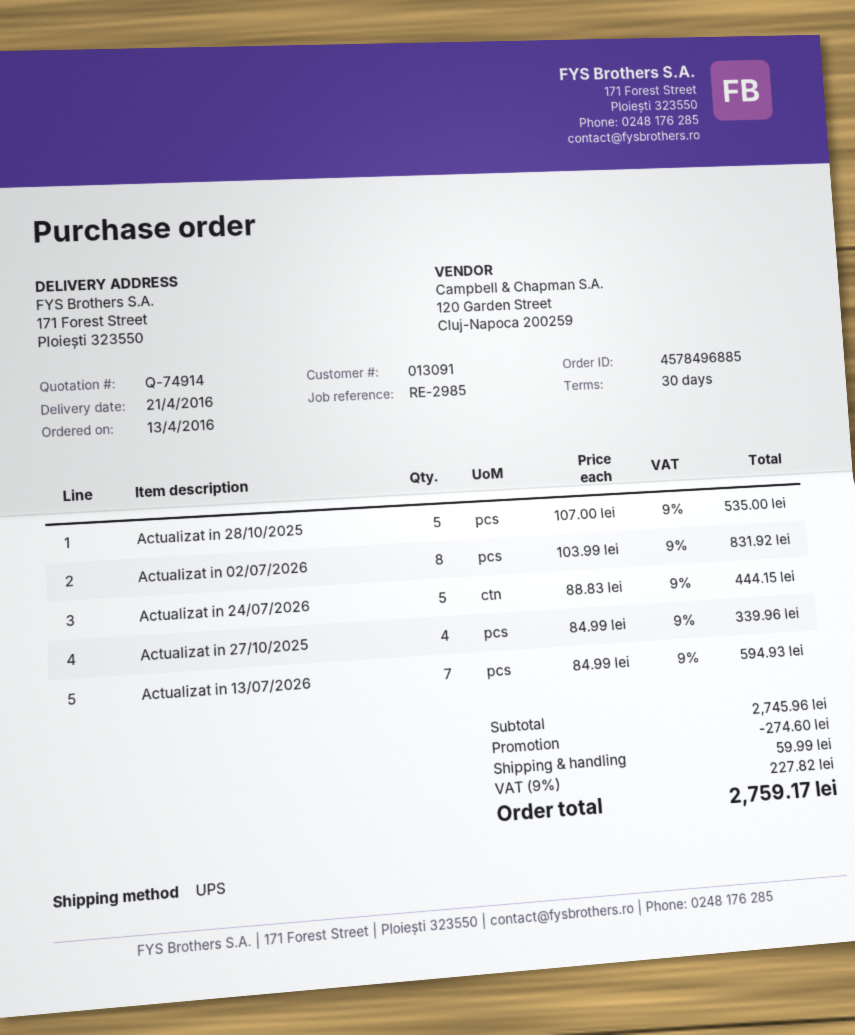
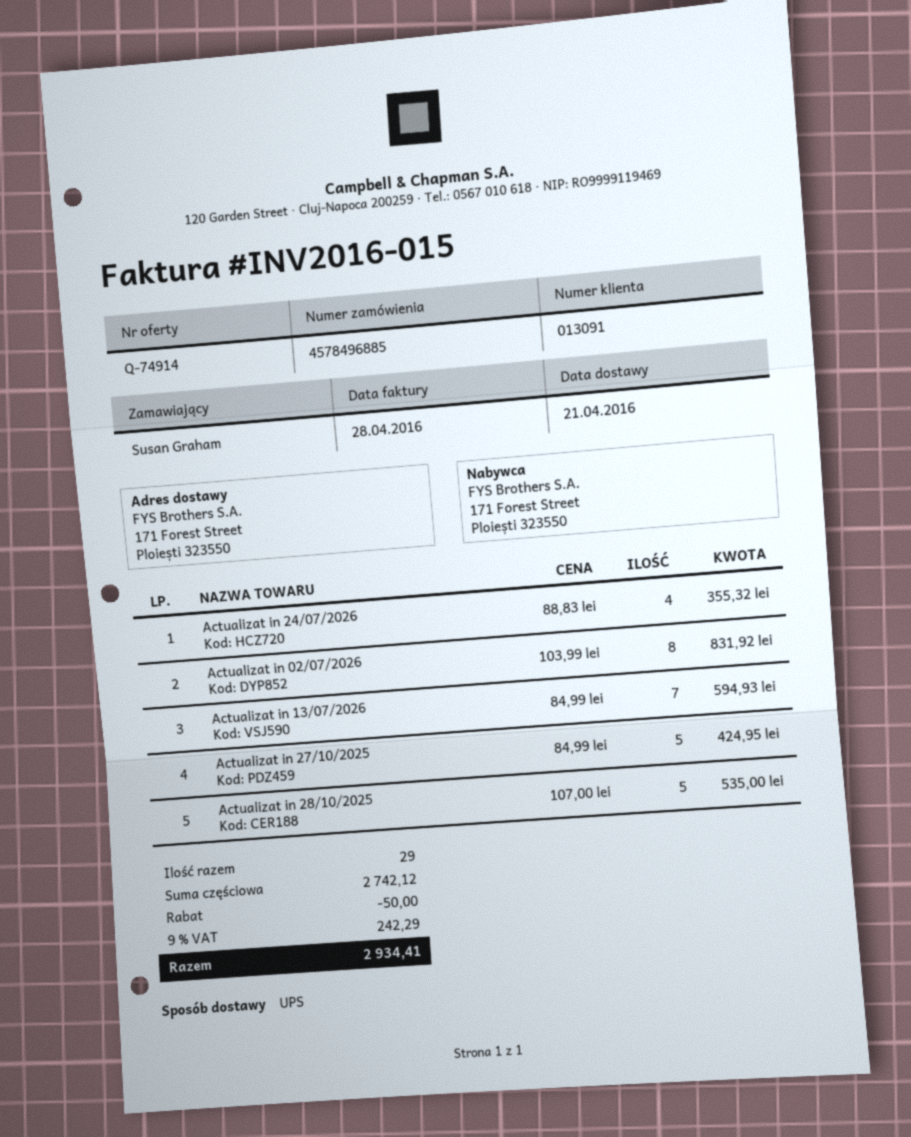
Actualizat in 24/07/2026: 5 x 88.83 = 444.15 -> 4 x 88.83 = 355.32
Actualizat in 27/10/2025: 4 x 84.99 = 339.96 -> 5 x 84.99 = 424.95
subtotal: 2745.96 -> 2742.12
discount: 274.60 -> 50.00
shipping: 59.99 -> none
tax: 9% = 227.82 -> 9% = 242.29
total: 2759.17 -> 2934.41

